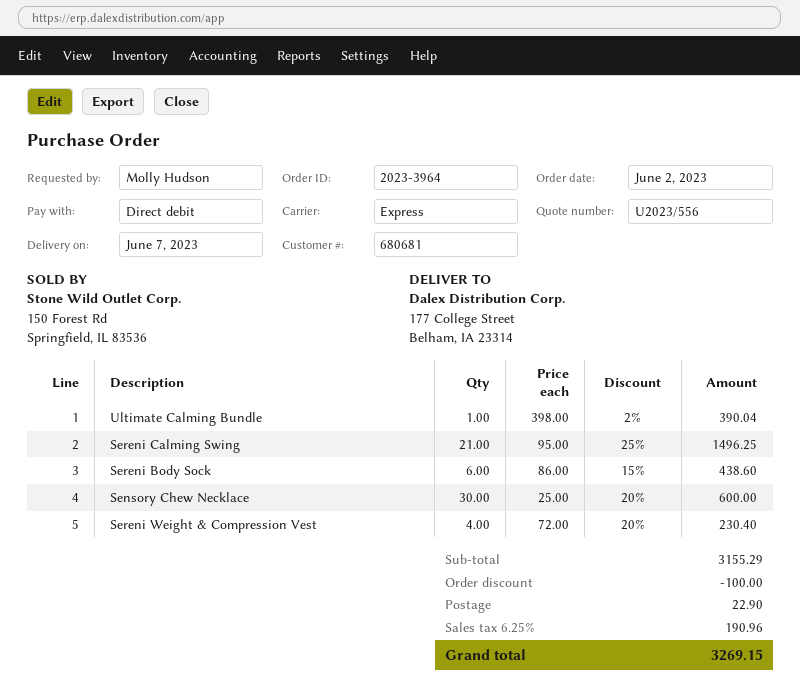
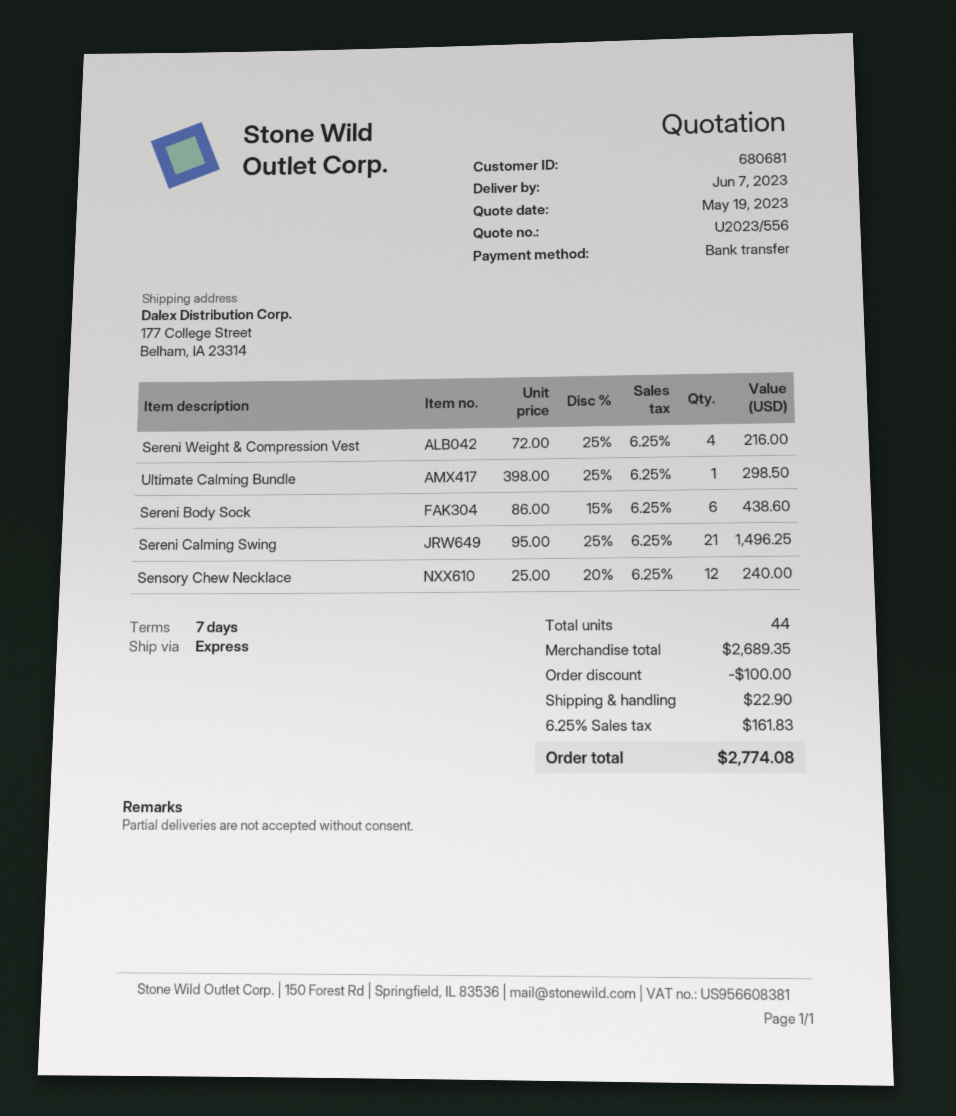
payment method: direct debit -> bank transfer
Ultimate Calming Bundle: 1 x 398.00 - 2% = 390.04 -> 1 x 398.00 - 25% = 298.50
Sensory Chew Necklace: 30 x 25.00 - 20% = 600.00 -> 12 x 25.00 - 20% = 240.00
Sereni Weight & Compression Vest: 4 x 72.00 - 20% = 230.40 -> 4 x 72.00 - 25% = 216.00
subtotal: 3155.29 -> 2689.35
tax: 6.25% = 190.96 -> 6.25% = 161.83
total: 3269.15 -> 2774.08

